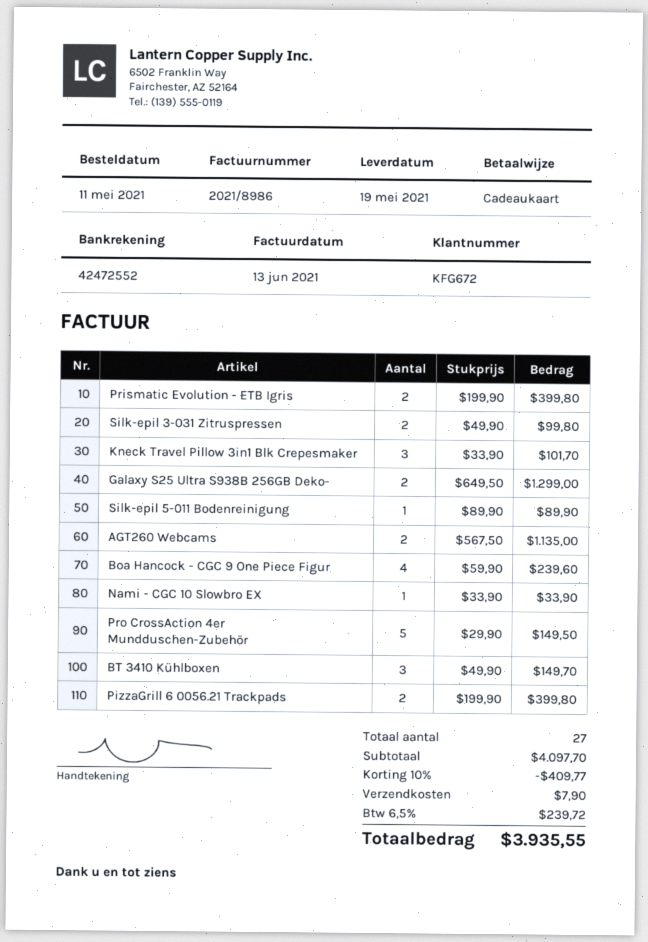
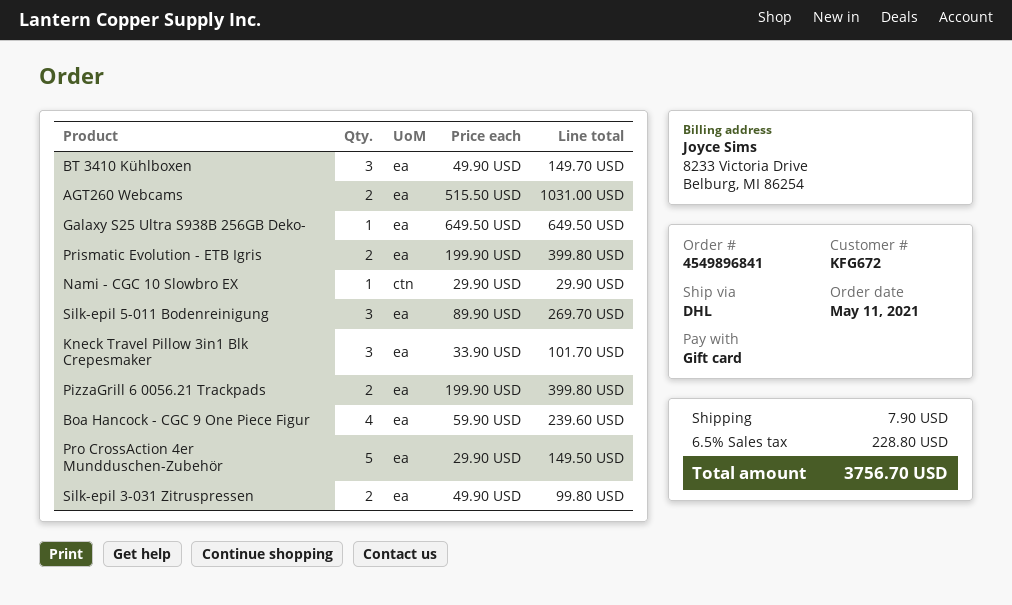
Galaxy S25 Ultra S938B 256GB Deko-: 2 x 649.50 = 1299.00 -> 1 x 649.50 = 649.50
Silk-epil 5-011 Bodenreinigung: 1 x 89.90 = 89.90 -> 3 x 89.90 = 269.70
AGT260 Webcams: 2 x 567.50 = 1135.00 -> 2 x 515.50 = 1031.00
Nami - CGC 10 Slowbro EX: 1 x 33.90 = 33.90 -> 1 x 29.90 = 29.90
discount: 10% = 409.77 -> none
tax: 6.5% = 239.72 -> 6.5% = 228.80
total: 3935.55 -> 3756.70

